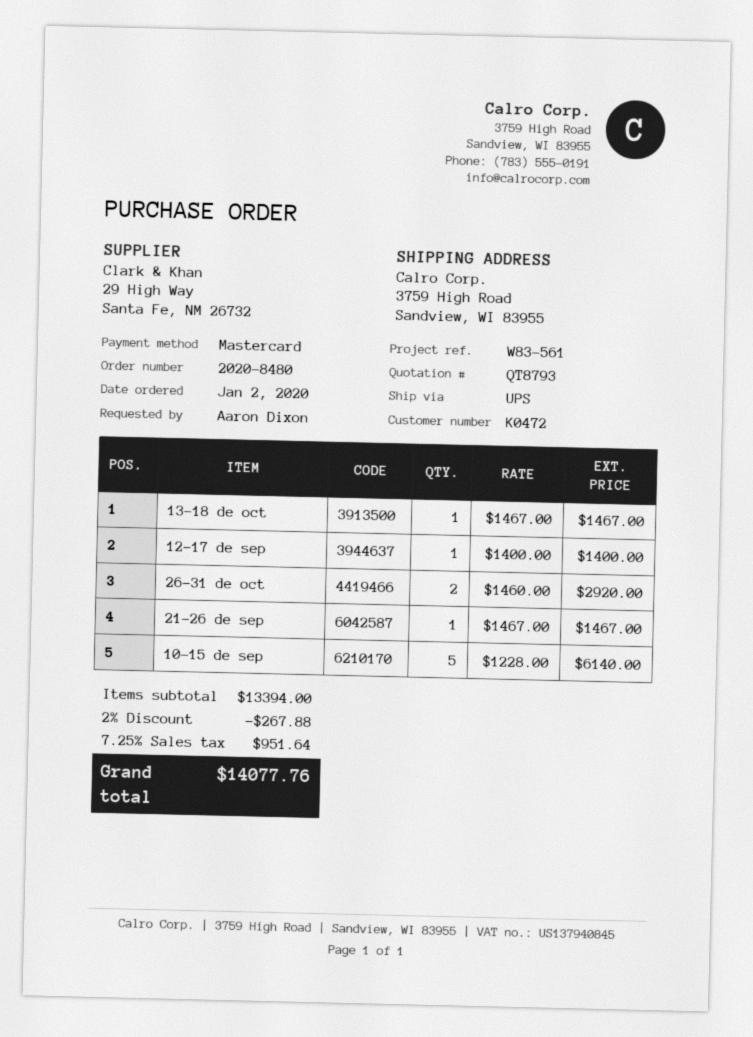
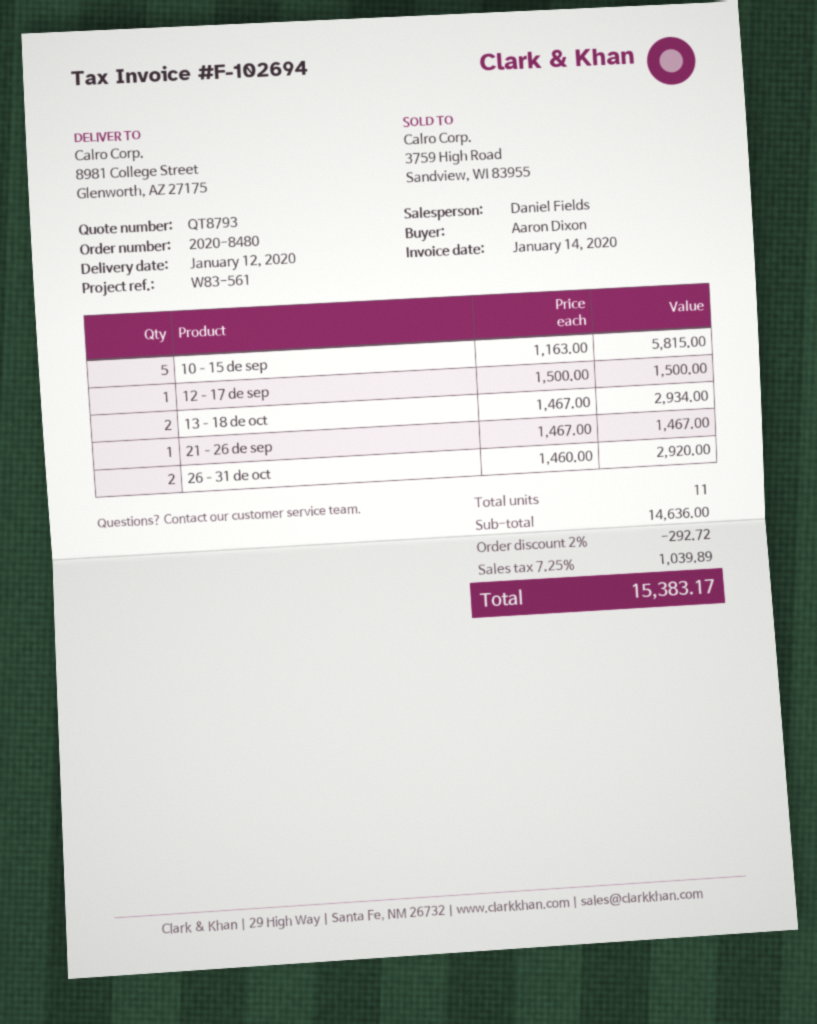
ship to: 3759 High Road, Sandview, WI 83955 -> 8981 College Street, Glenworth, AZ 27175
13–18 de oct: 1 x 1467.00 = 1467.00 -> 2 x 1467.00 = 2934.00
12–17 de sep: 1 x 1400.00 = 1400.00 -> 1 x 1500.00 = 1500.00
10–15 de sep: 5 x 1228.00 = 6140.00 -> 5 x 1163.00 = 5815.00
subtotal: 13394.00 -> 14636.00
discount: 2% = 267.88 -> 2% = 292.72
tax: 7.25% = 951.64 -> 7.25% = 1039.89
total: 14077.76 -> 15383.17

